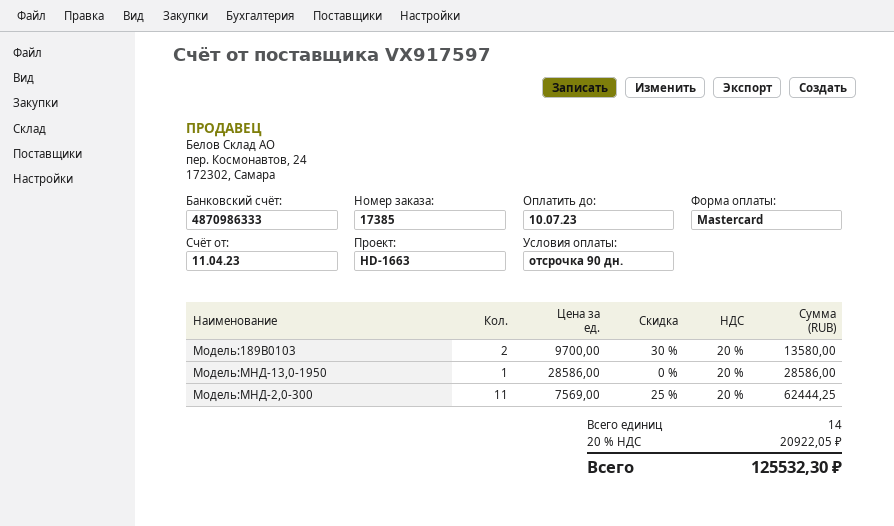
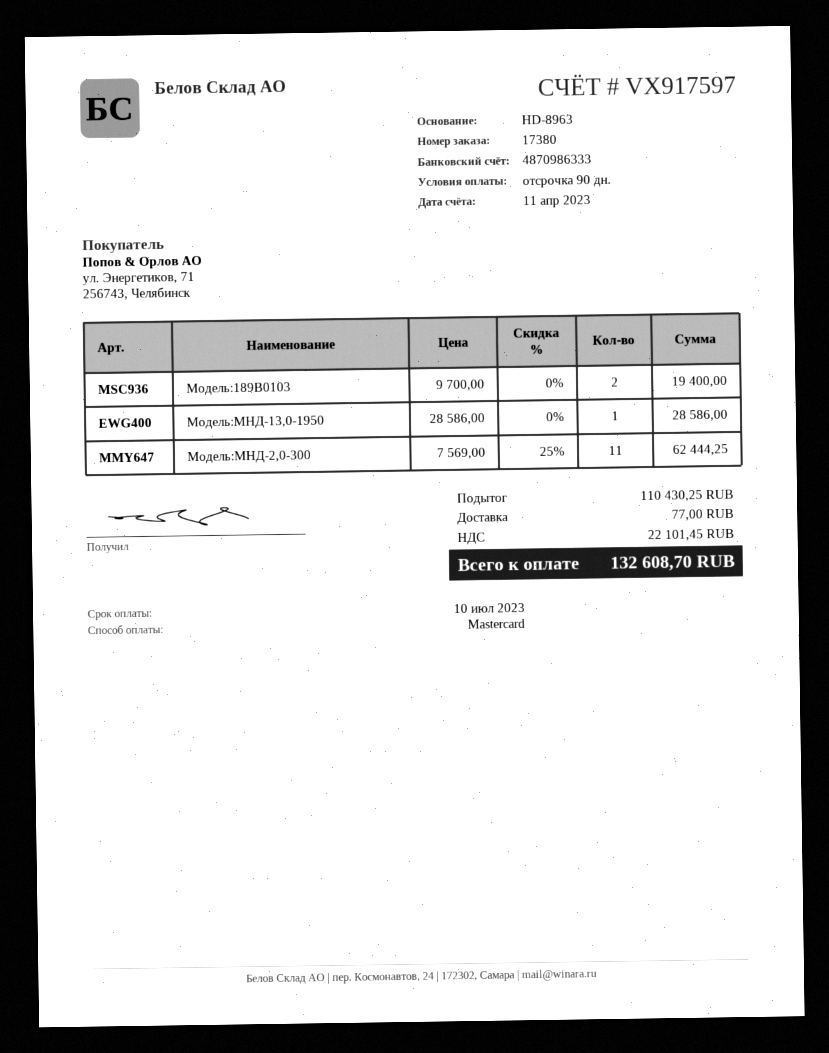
order number: 17385 -> 17380
reference: HD-1663 -> HD-8963
Модель:189B0103: 2 x 9700.00 - 30% = 13580.00 -> 2 x 9700.00 = 19400.00
shipping: none -> 77.00
tax: 20922.05 -> 22101.45
total: 125532.30 -> 132608.70

